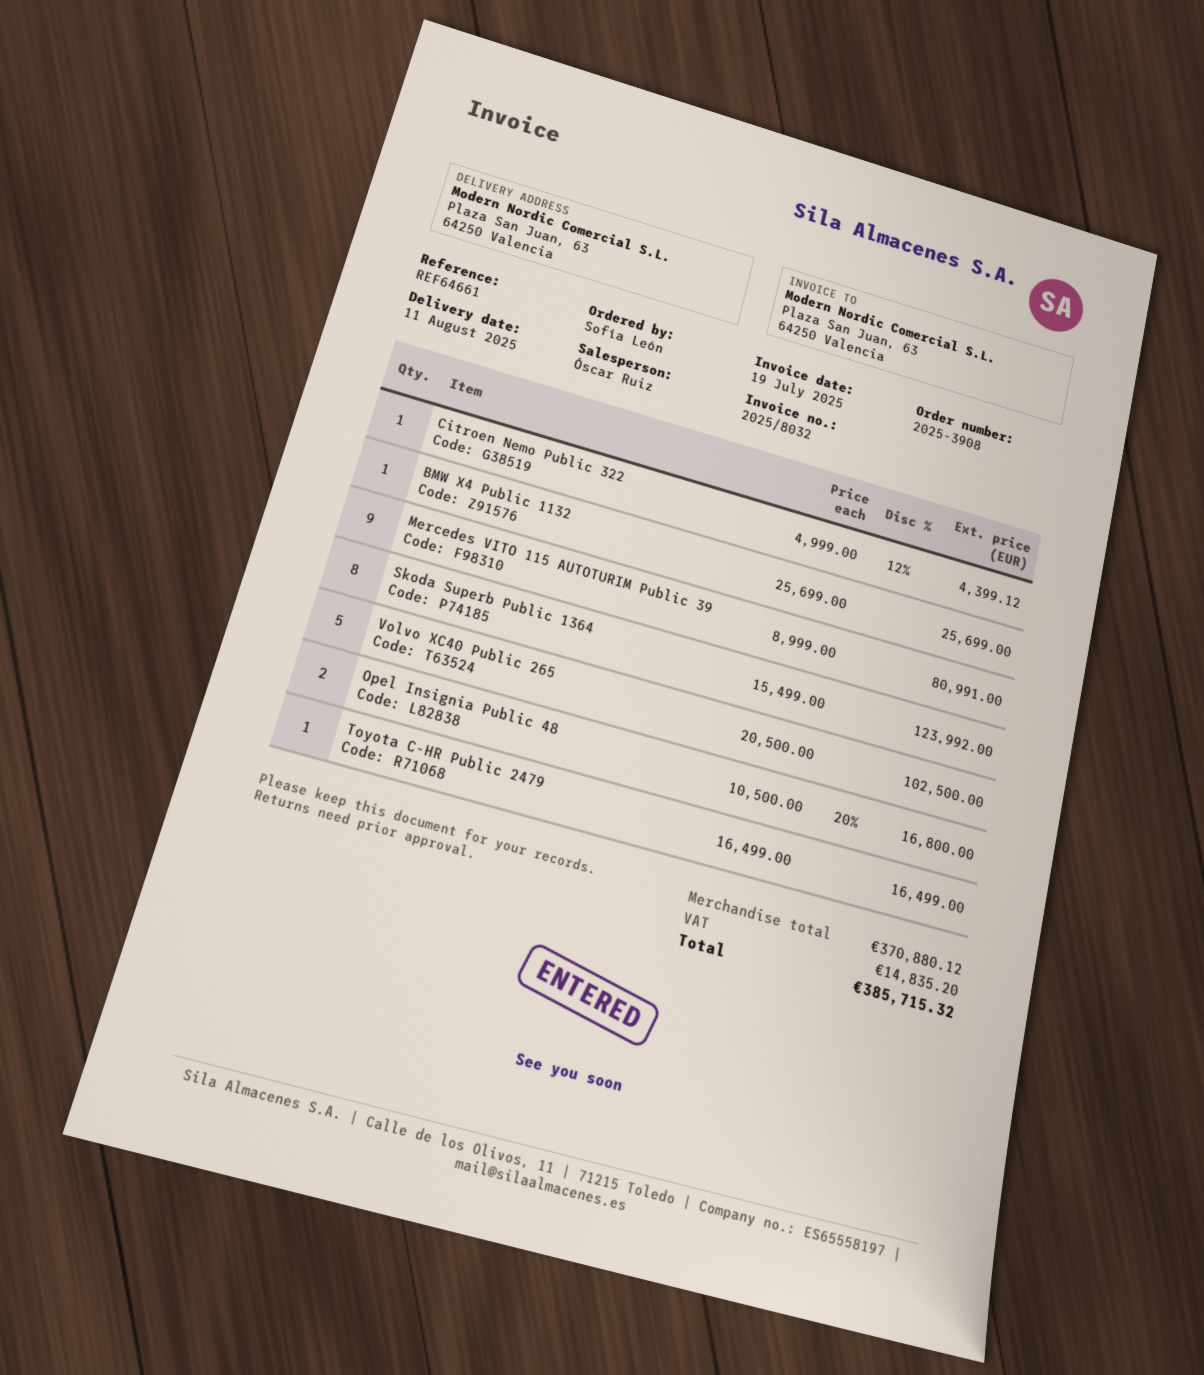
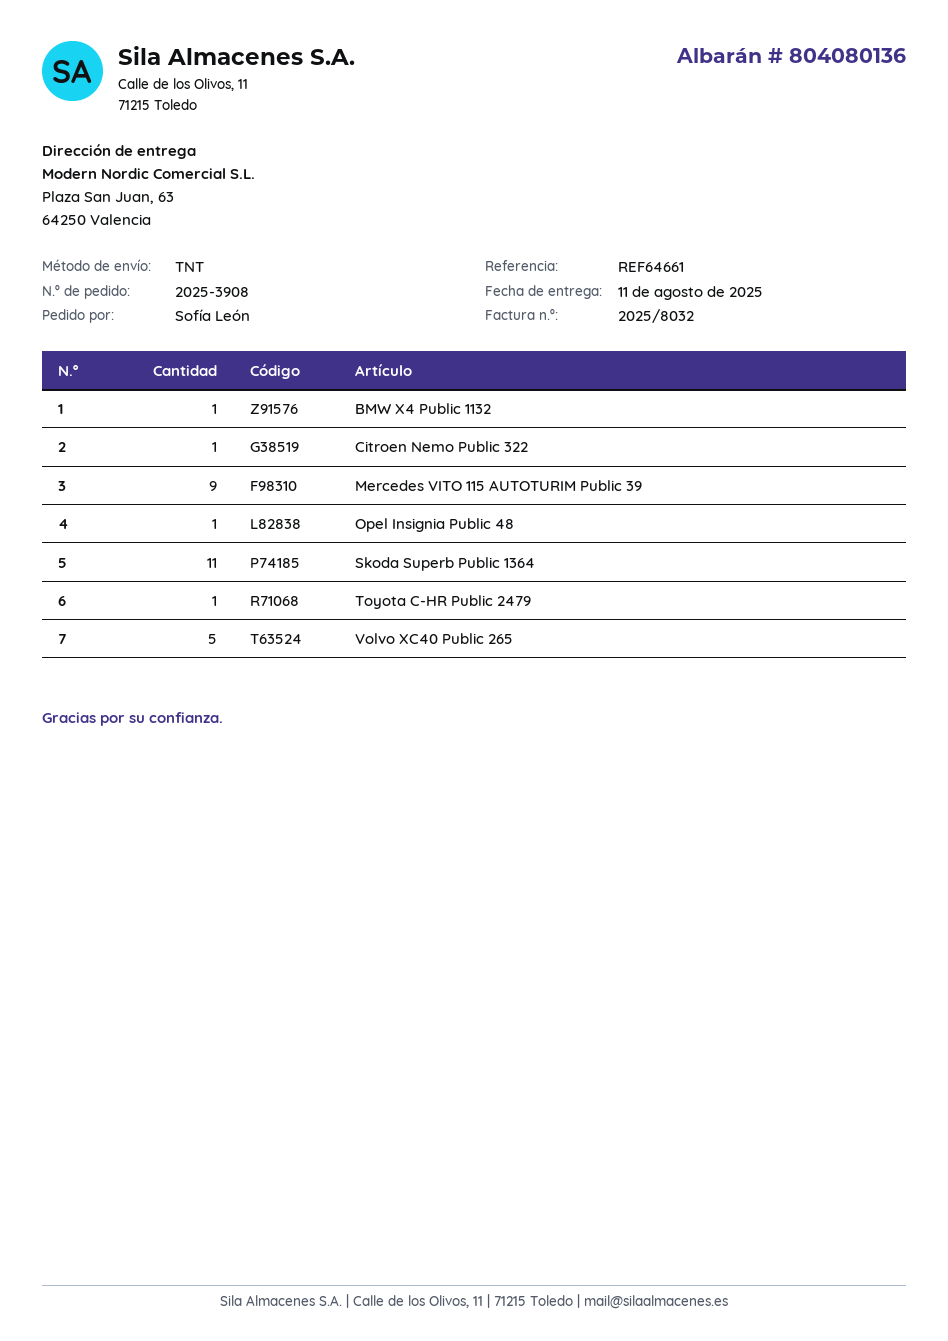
Skoda Superb Public 1364: 8 -> 11
Opel Insignia Public 48: 2 -> 1

